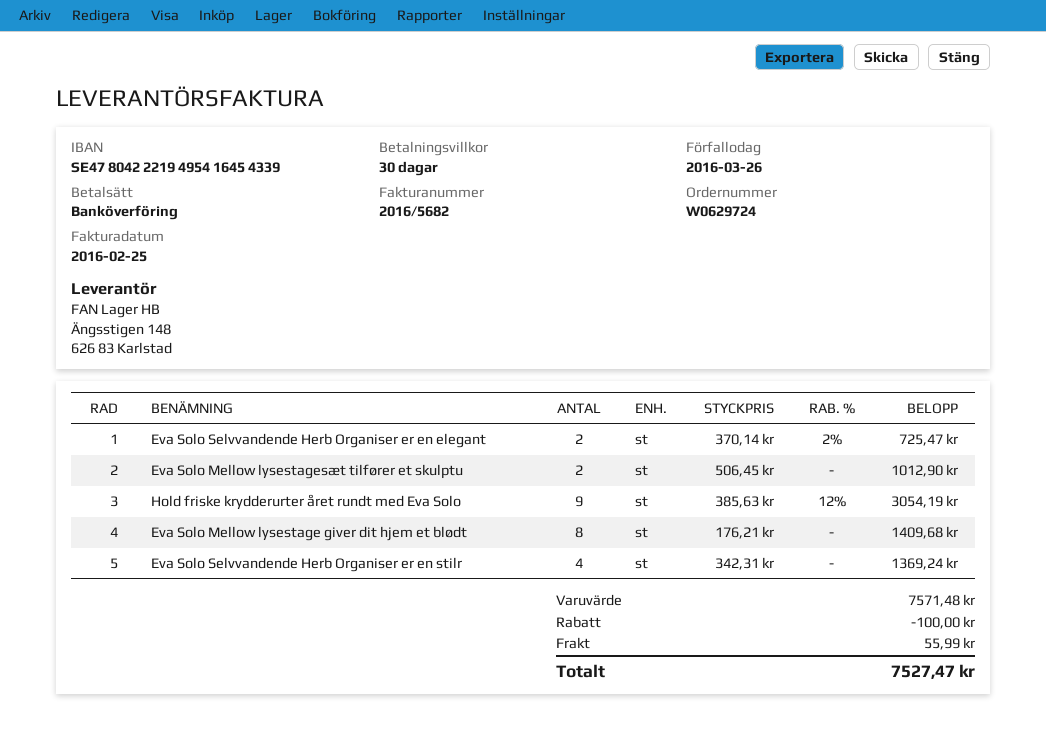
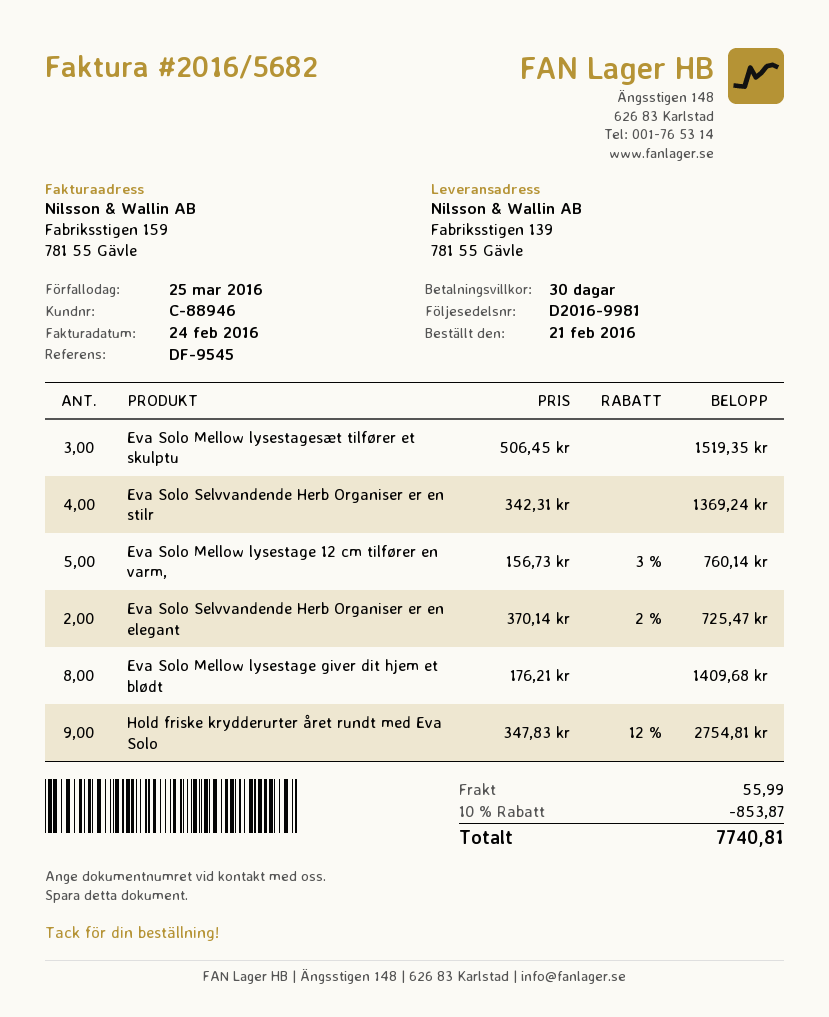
invoice date: 2016-02-25 -> 2016-02-24
due date: 2016-03-26 -> 2016-03-25
Eva Solo Mellow lysestagesæt tilfører et skulptu: 2 x 506.45 = 1012.90 -> 3 x 506.45 = 1519.35
Hold friske krydderurter året rundt med Eva Solo: 9 x 385.63 - 12% = 3054.19 -> 9 x 347.83 - 12% = 2754.81
Eva Solo Mellow lysestage 12 cm tilfører en varm,: none -> 5 x 156.73 - 3% = 760.14
discount: 100.00 -> 853.87
total: 7527.47 -> 7740.81

